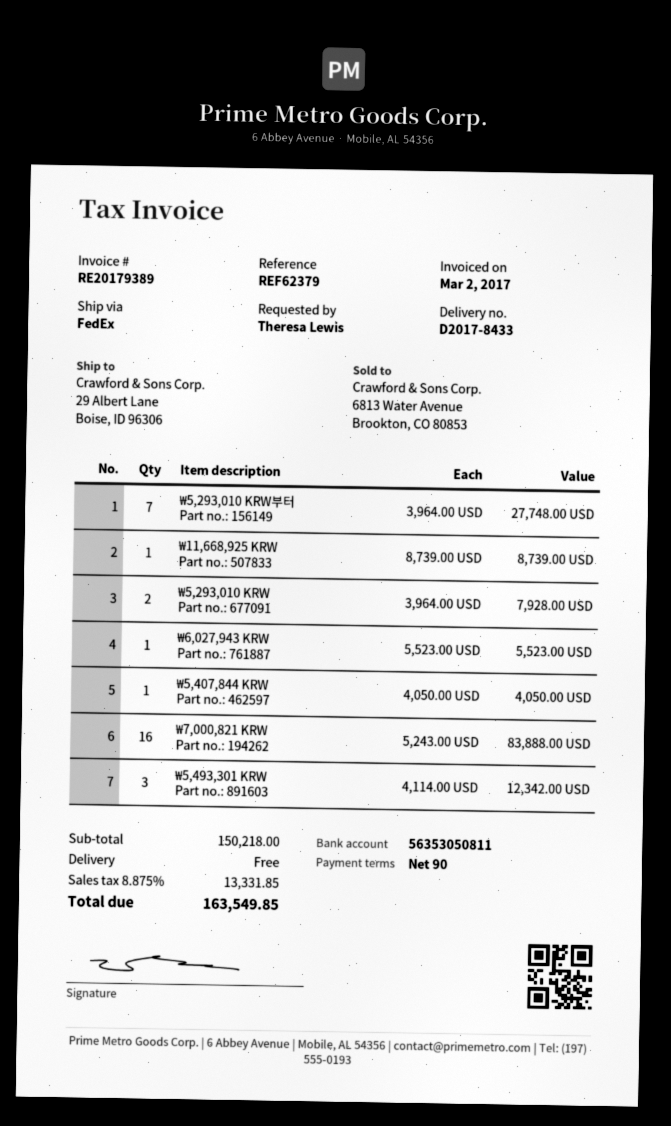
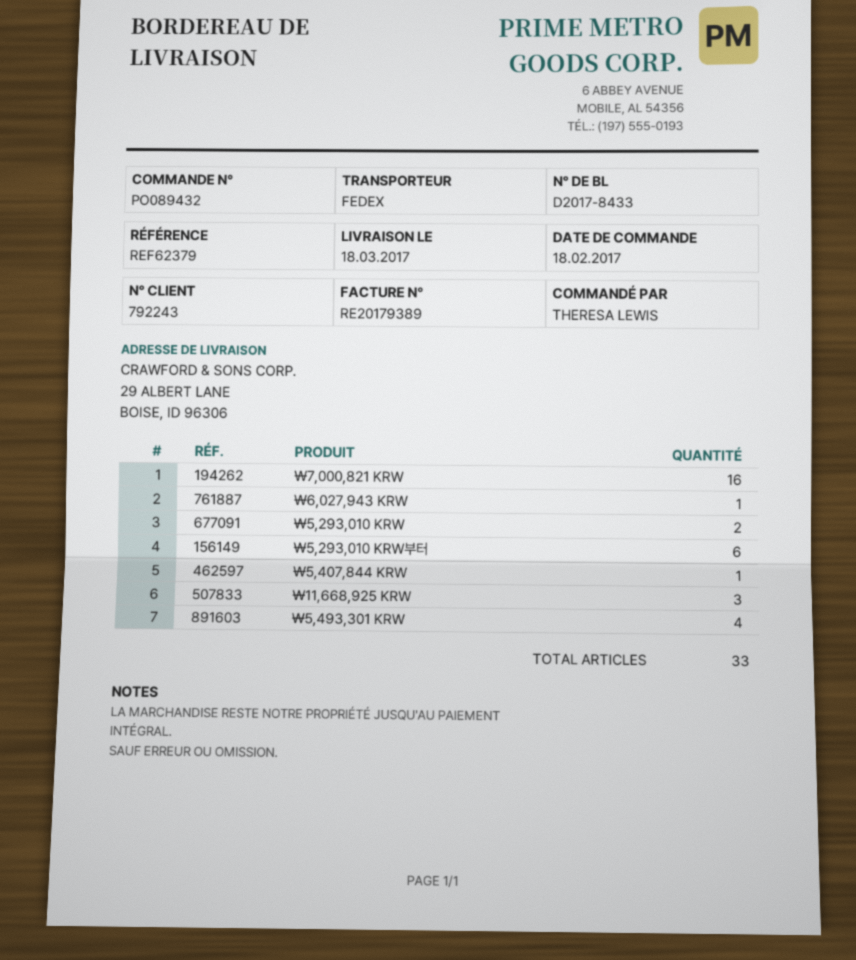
₩5,293,010 KRW부터: 7 -> 6
₩11,668,925 KRW: 1 -> 3
₩5,493,301 KRW: 3 -> 4

